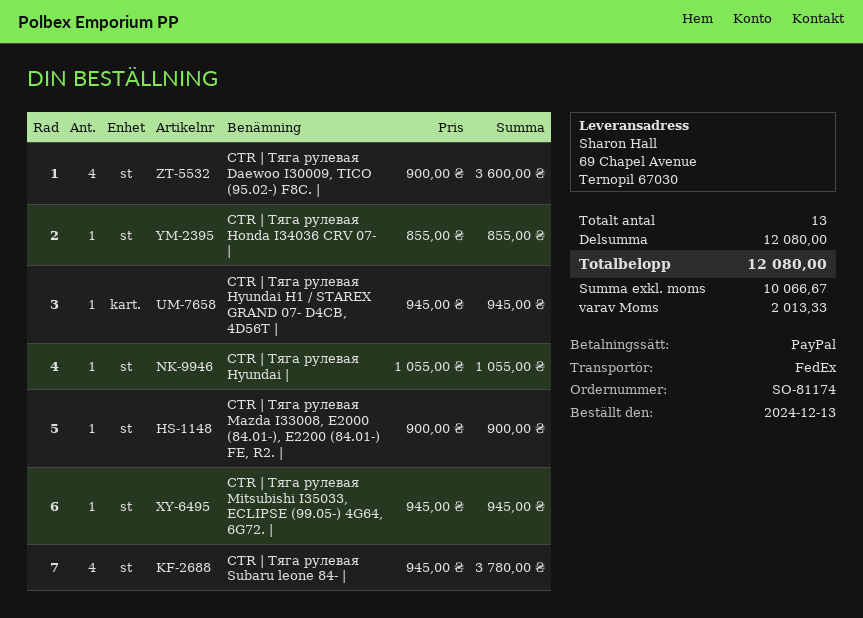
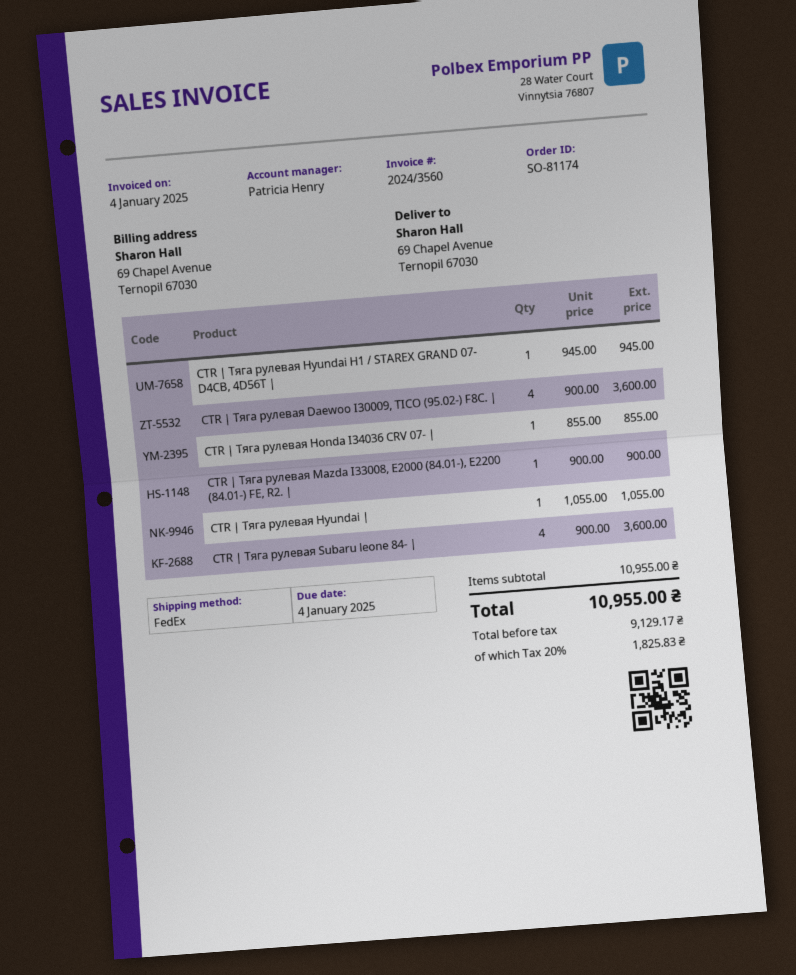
CTR | Тяга рулевая Mitsubishi I35033, ECLIPSE (99.05-) 4G64, 6G72. |: 1 x 945.00 = 945.00 -> none
CTR | Тяга рулевая Subaru leone 84- |: 4 x 945.00 = 3780.00 -> 4 x 900.00 = 3600.00
subtotal: 12080.00 -> 10955.00
net: 10066.67 -> 9129.17
tax: 2013.33 -> 1825.83
total: 12080.00 -> 10955.00

